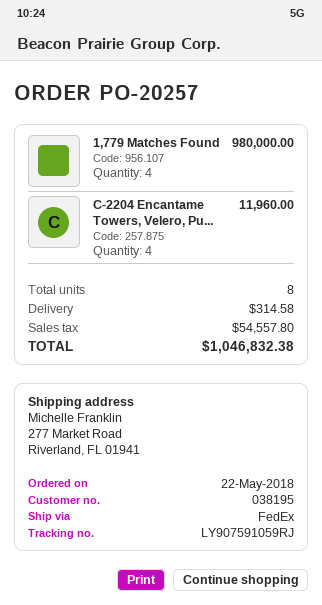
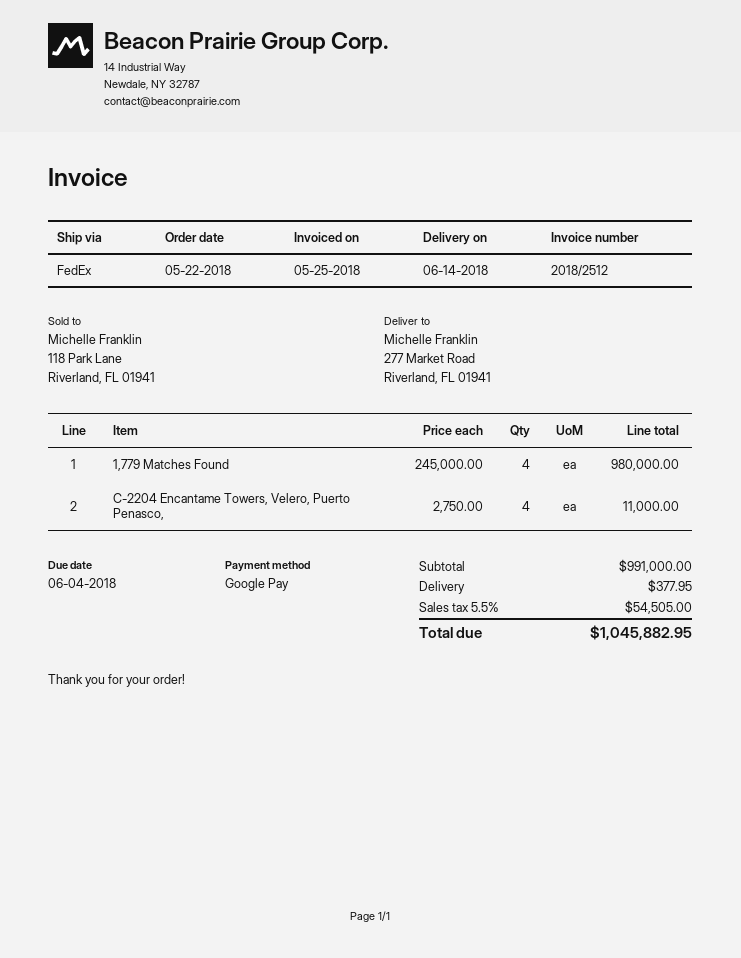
C-2204 Encantame Towers, Velero, Pu...: 4 for 11960.00 -> 4 for 11000.00
shipping: 314.58 -> 377.95
tax: 54557.80 -> 54505.00
total: 1046832.38 -> 1045882.95

